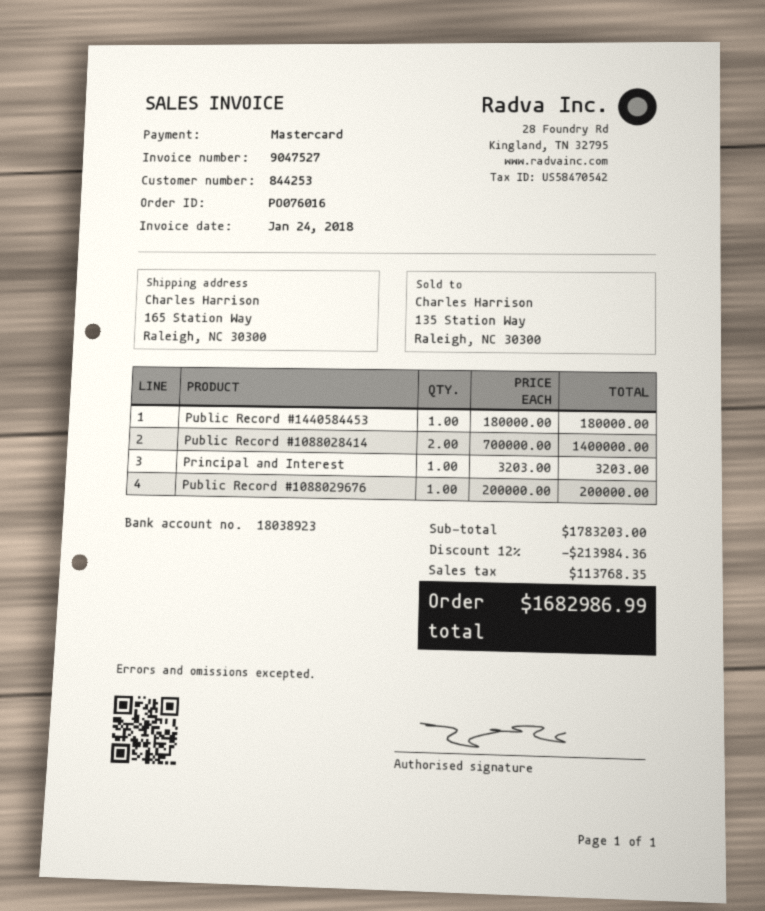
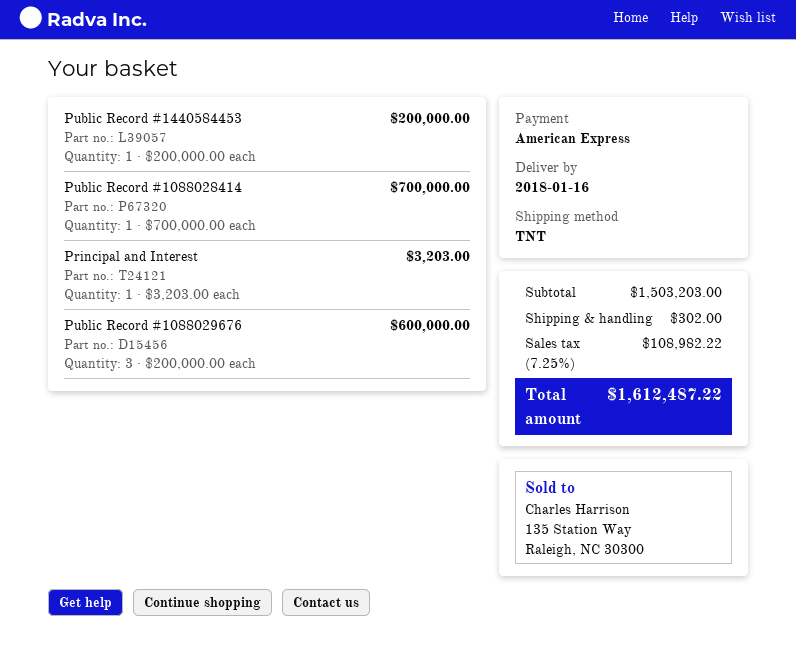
payment method: Mastercard -> American Express
Public Record #1440584453: 1 x 180000.00 = 180000.00 -> 1 x 200000.00 = 200000.00
Public Record #1088028414: 2 x 700000.00 = 1400000.00 -> 1 x 700000.00 = 700000.00
Public Record #1088029676: 1 x 200000.00 = 200000.00 -> 3 x 200000.00 = 600000.00
subtotal: 1783203.00 -> 1503203.00
discount: 12% = 213984.36 -> none
shipping: none -> 302.00
tax: 113768.35 -> 108982.22
total: 1682986.99 -> 1612487.22

